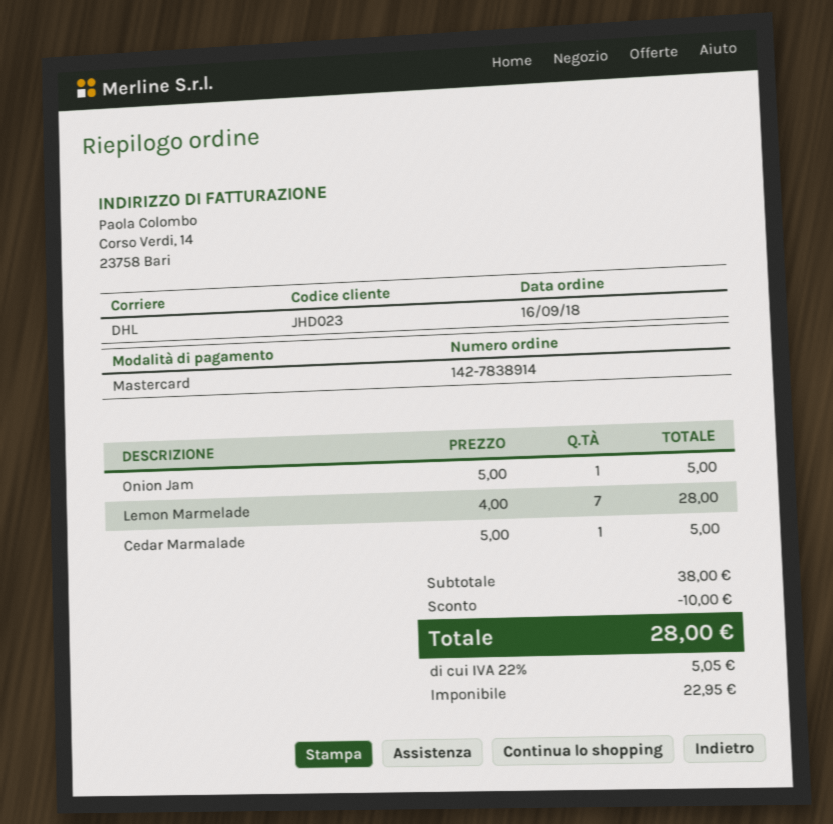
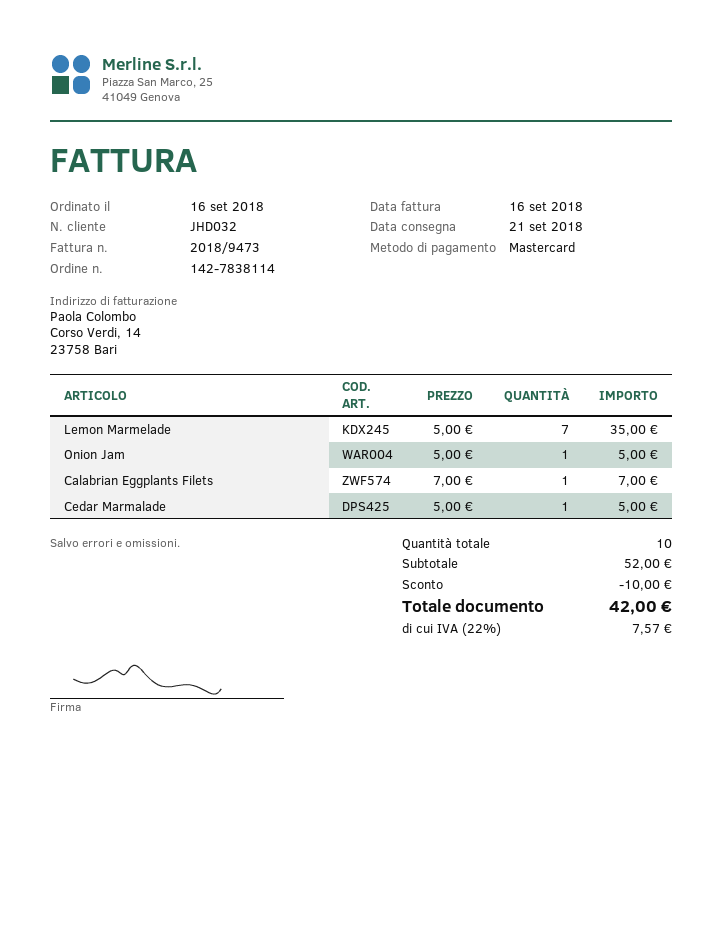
order number: 142-7838914 -> 142-7838114
customer number: JHD023 -> JHD032
Lemon Marmelade: 7 x 4.00 = 28.00 -> 7 x 5.00 = 35.00
Calabrian Eggplants Filets: none -> 1 x 7.00 = 7.00
subtotal: 38.00 -> 52.00
tax: 22% = 5.05 -> 22% = 7.57
total: 28.00 -> 42.00

